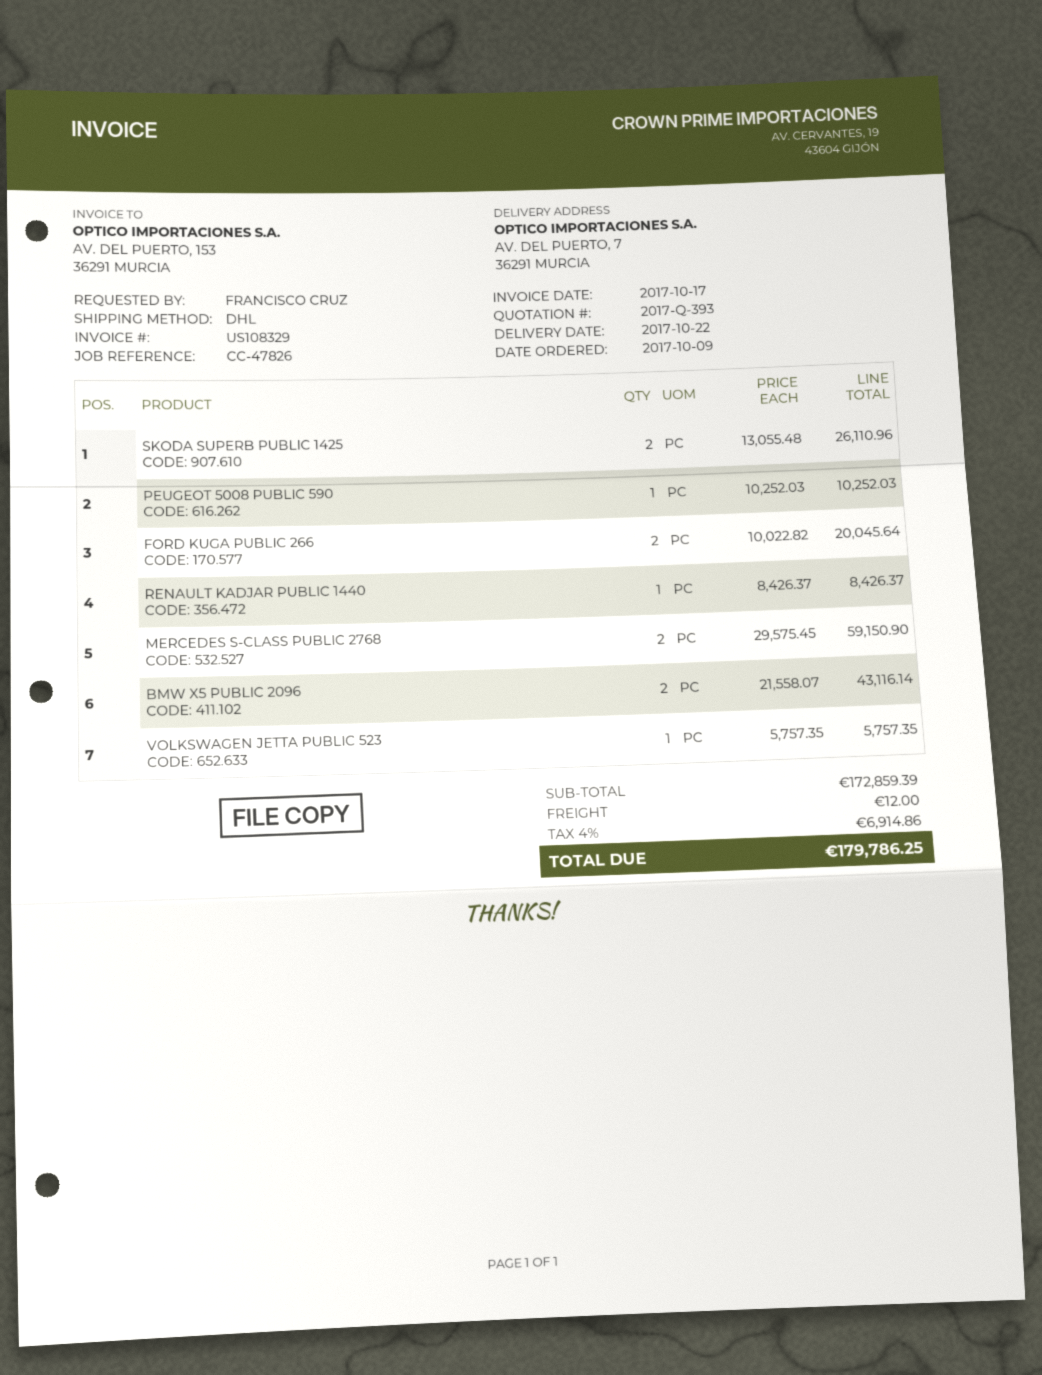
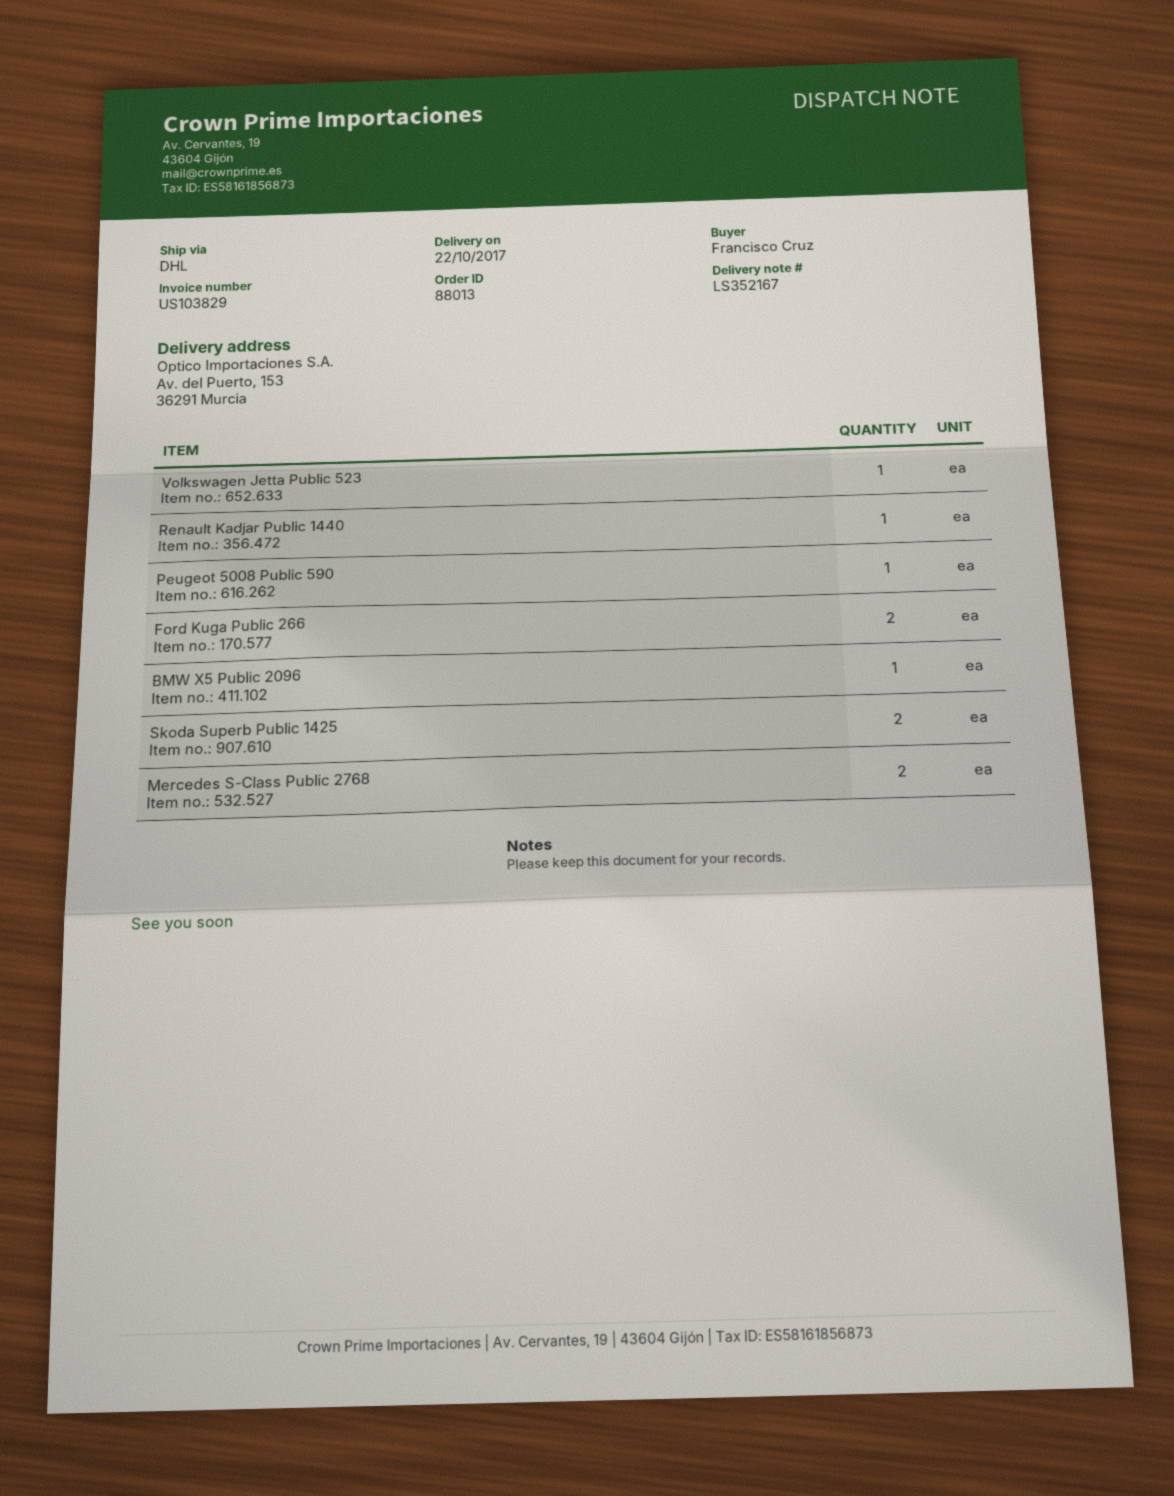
invoice number: US108329 -> US103829
ship to: AV. DEL PUERTO, 7, 36291 MURCIA -> Av. del Puerto, 153, 36291 Murcia
BMW X5 PUBLIC 2096: 2 -> 1

